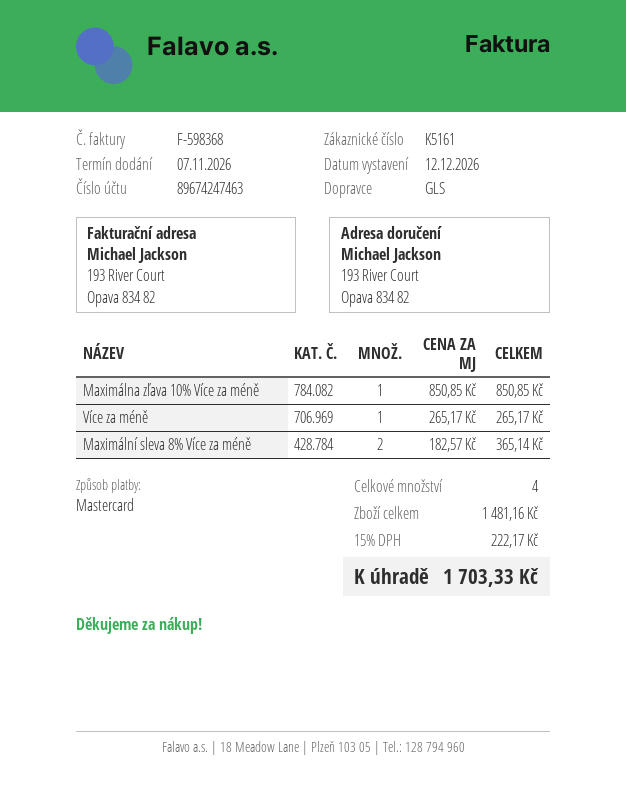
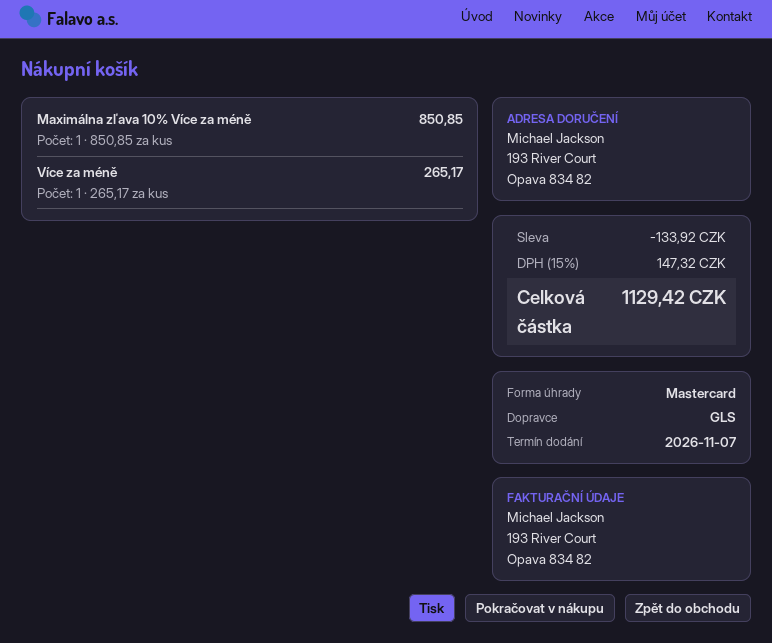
Maximální sleva 8% Více za méně: 2 x 182.57 = 365.14 -> none
discount: none -> 133.92
tax: 15% = 222.17 -> 15% = 147.32
total: 1703.33 -> 1129.42

